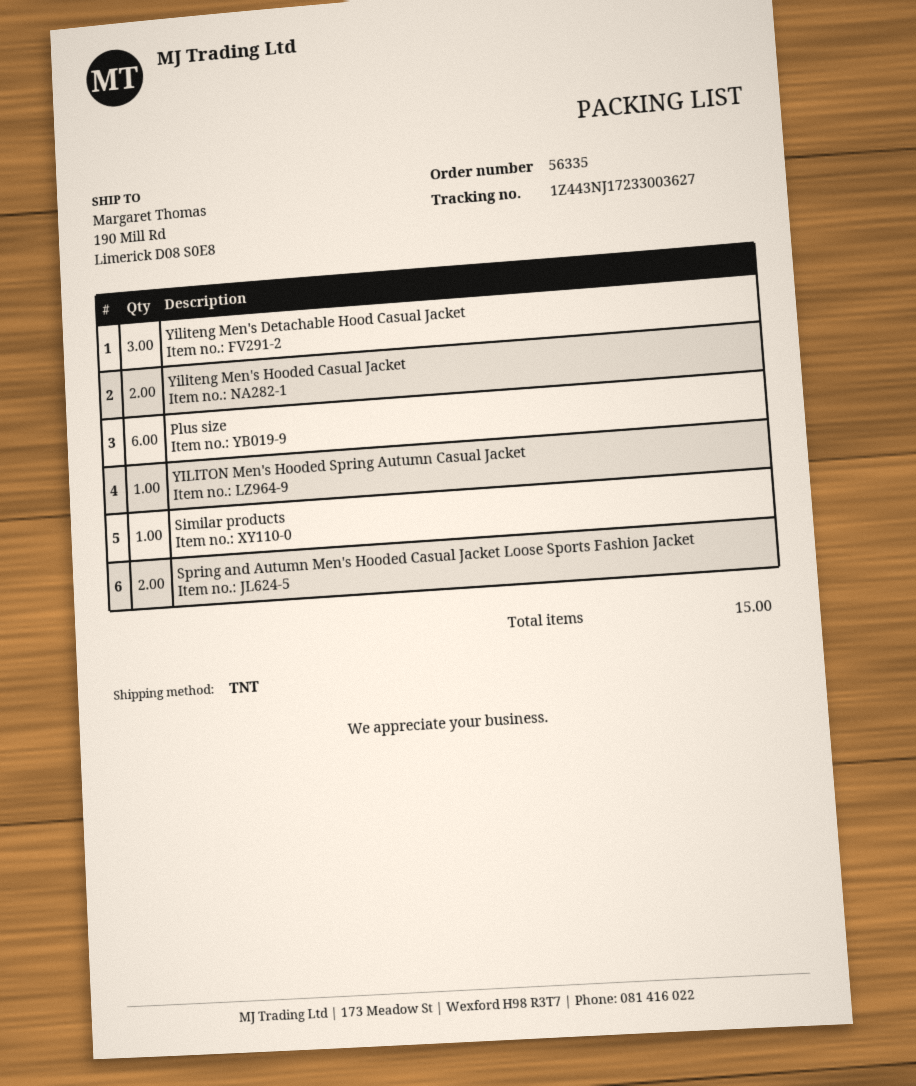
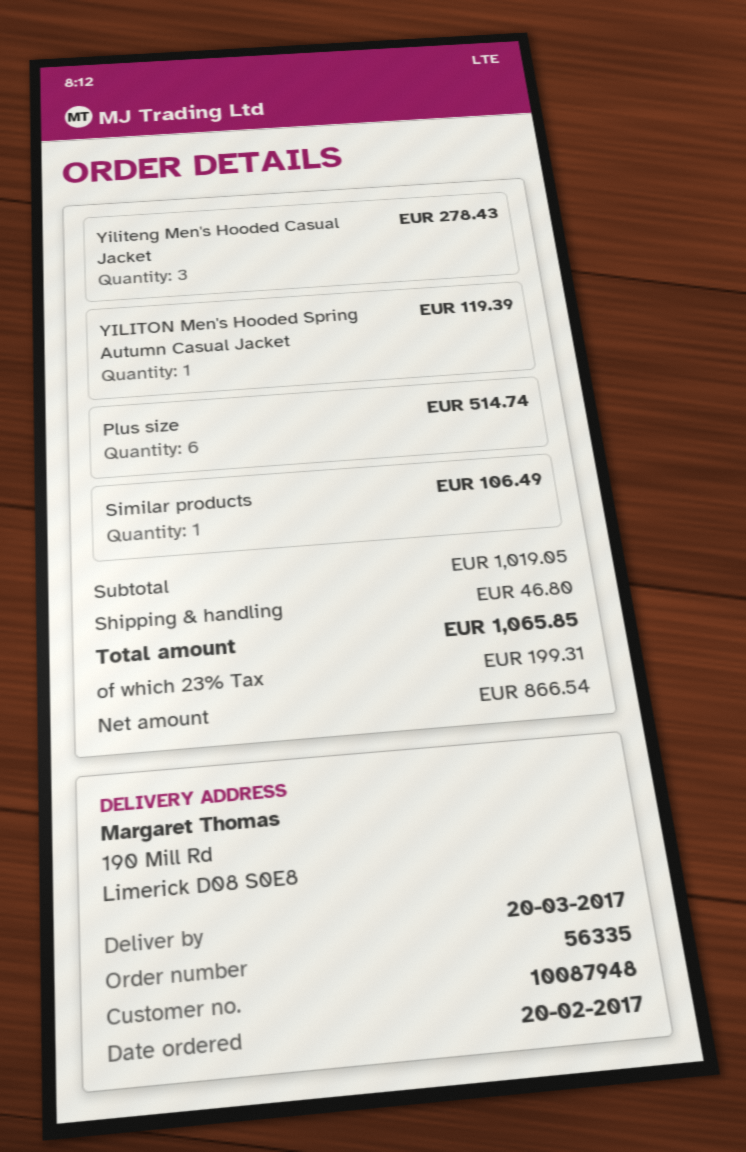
Yiliteng Men's Detachable Hood Casual Jacket: 3 -> none
Yiliteng Men's Hooded Casual Jacket: 2 -> 3
Spring and Autumn Men's Hooded Casual Jacket Loose Sports Fashion Jacket: 2 -> none

